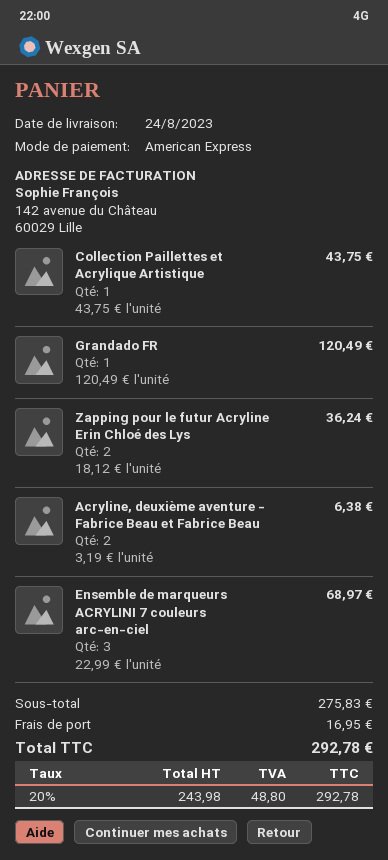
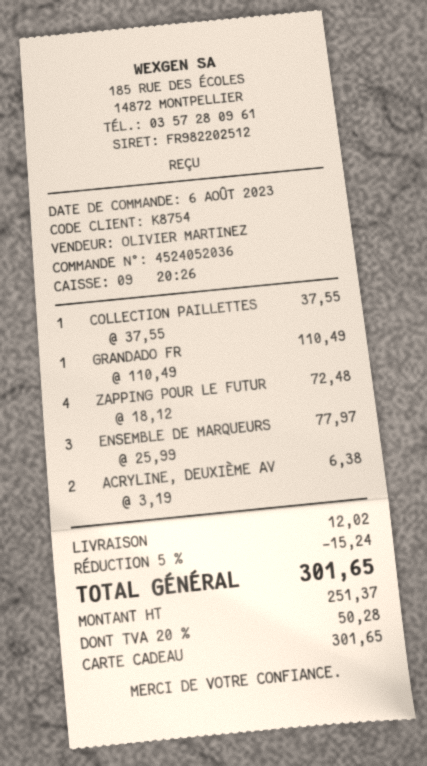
payment method: American Express -> gift card
Collection Paillettes et Acrylique Artistique: 1 x 43.75 = 43.75 -> 1 x 37.55 = 37.55
Grandado FR: 1 x 120.49 = 120.49 -> 1 x 110.49 = 110.49
Zapping pour le futur Acryline Erin Chloé des Lys: 2 x 18.12 = 36.24 -> 4 x 18.12 = 72.48
Ensemble de marqueurs ACRYLINI 7 couleurs arc-en-ciel: 3 x 22.99 = 68.97 -> 3 x 25.99 = 77.97
discount: none -> 5% = 15.24
shipping: 16.95 -> 12.02
net: 243.98 -> 251.37
tax: 20% = 48.80 -> 20% = 50.28
total: 292.78 -> 301.65

